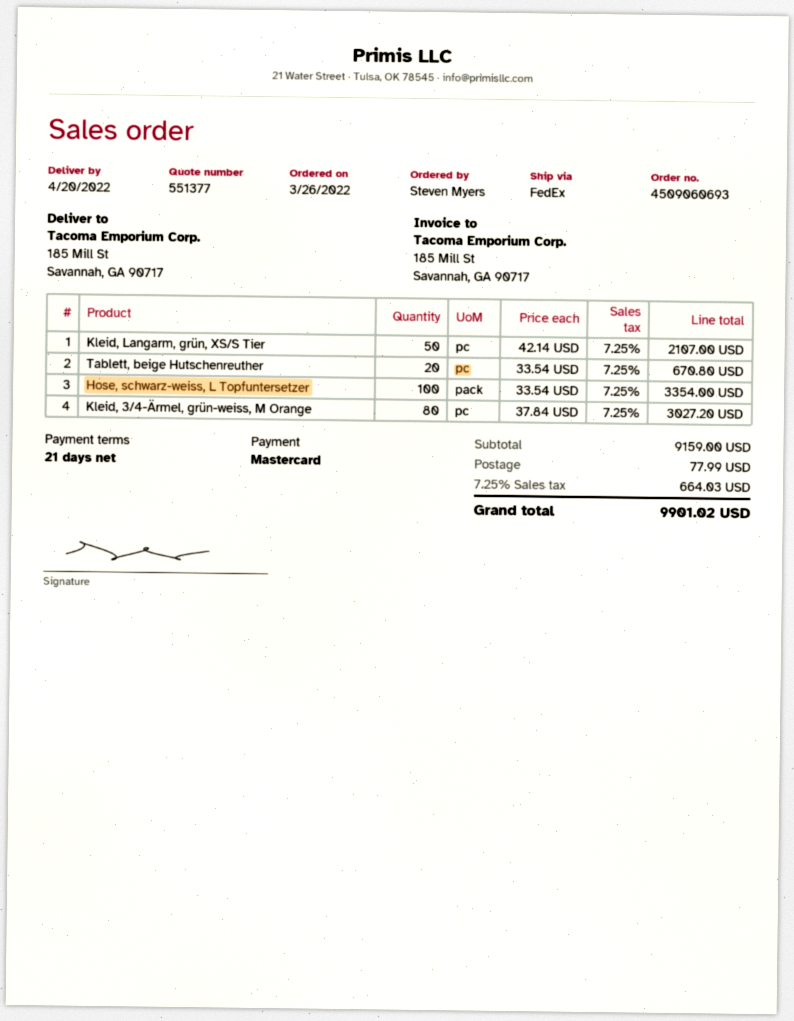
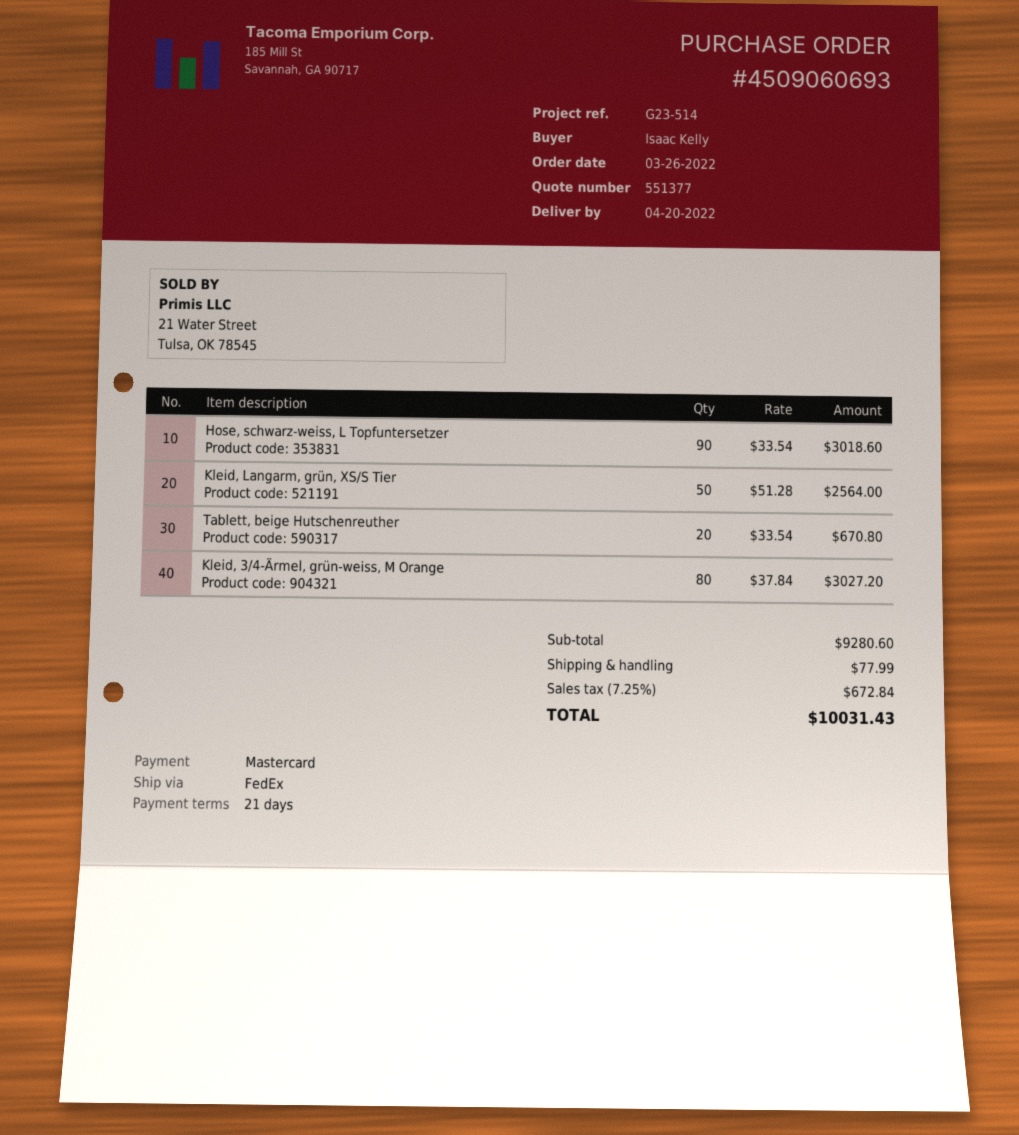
ordered by: Steven Myers -> Isaac Kelly
Kleid, Langarm, grün, XS/S Tier: 50 x 42.14 = 2107.00 -> 50 x 51.28 = 2564.00
Hose, schwarz-weiss, L Topfuntersetzer: 100 x 33.54 = 3354.00 -> 90 x 33.54 = 3018.60
subtotal: 9159.00 -> 9280.60
tax: 7.25% = 664.03 -> 7.25% = 672.84
total: 9901.02 -> 10031.43

